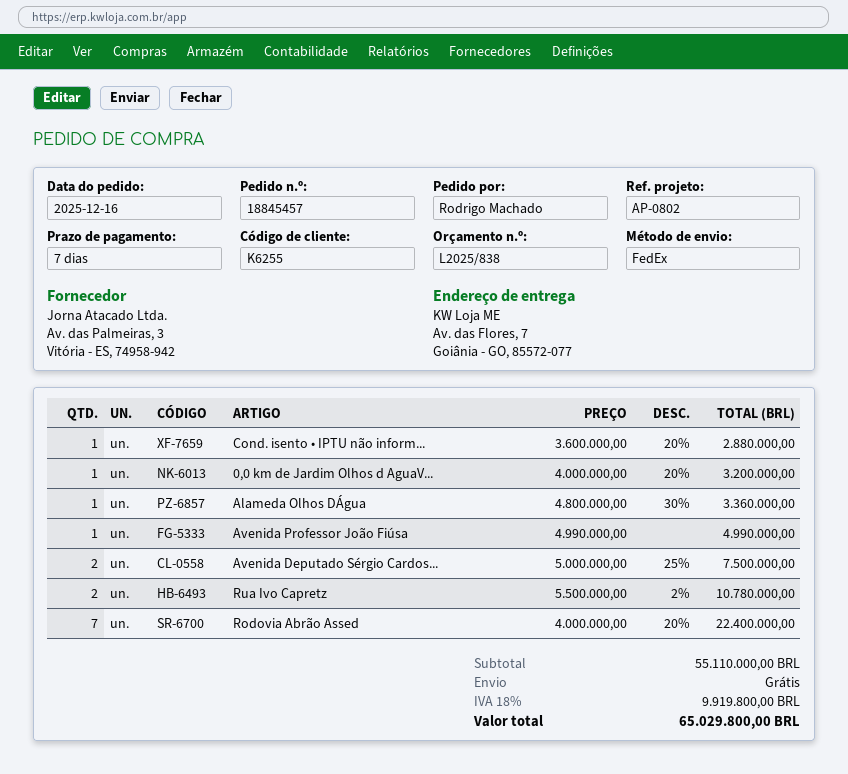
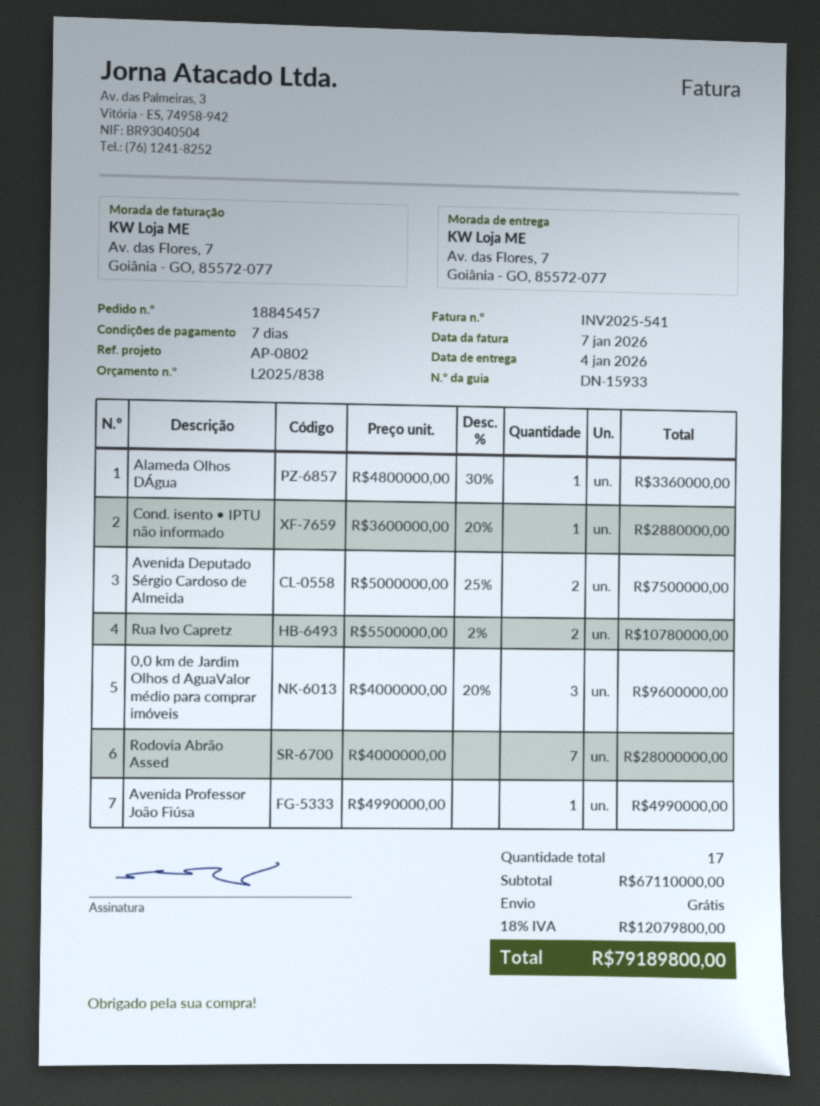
0,0 km de Jardim Olhos d AguaV...: 1 x 4000000.00 - 20% = 3200000.00 -> 3 x 4000000.00 - 20% = 9600000.00
Rodovia Abrão Assed: 7 x 4000000.00 - 20% = 22400000.00 -> 7 x 4000000.00 = 28000000.00
subtotal: 55110000.00 -> 67110000.00
tax: 18% = 9919800.00 -> 18% = 12079800.00
total: 65029800.00 -> 79189800.00

